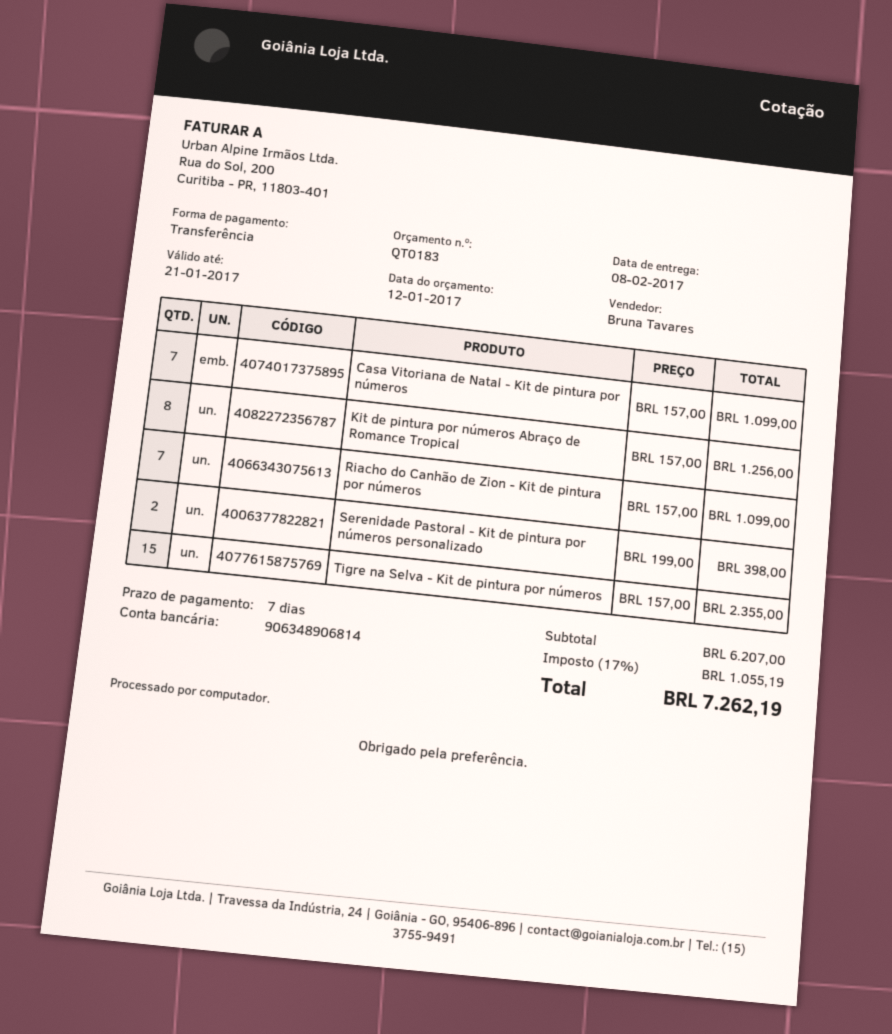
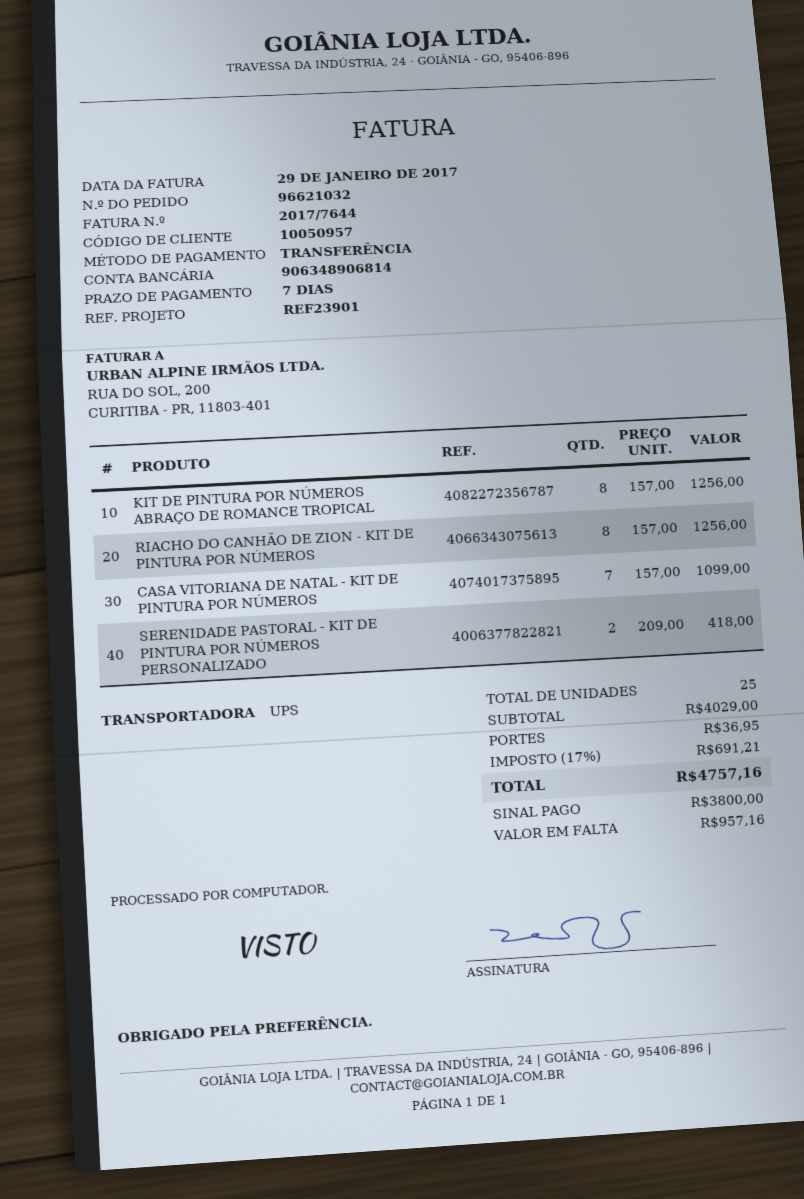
Riacho do Canhão de Zion - Kit de pintura por números: 7 x 157.00 = 1099.00 -> 8 x 157.00 = 1256.00
Serenidade Pastoral - Kit de pintura por números personalizado: 2 x 199.00 = 398.00 -> 2 x 209.00 = 418.00
Tigre na Selva - Kit de pintura por números: 15 x 157.00 = 2355.00 -> none
subtotal: 6207.00 -> 4029.00
shipping: none -> 36.95
tax: 17% = 1055.19 -> 17% = 691.21
total: 7262.19 -> 4757.16

